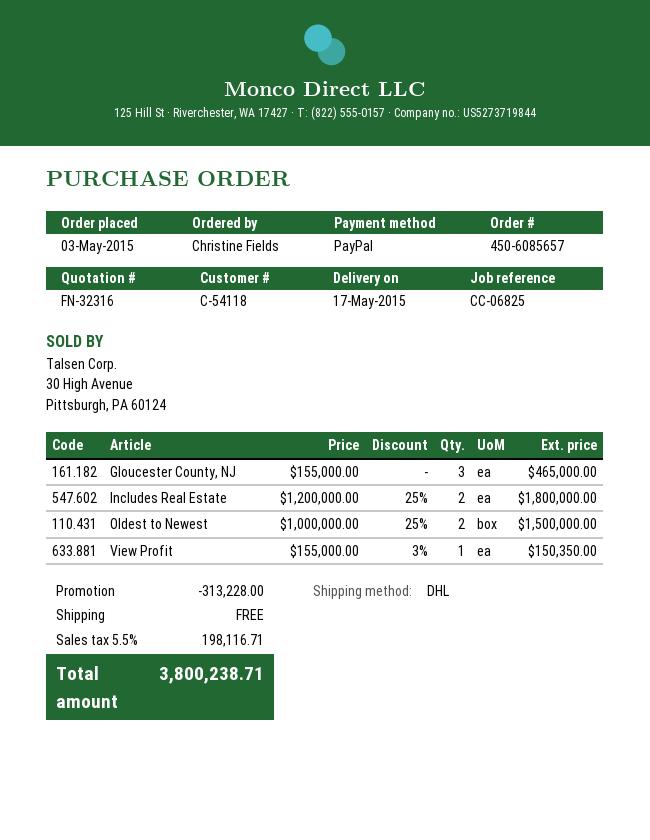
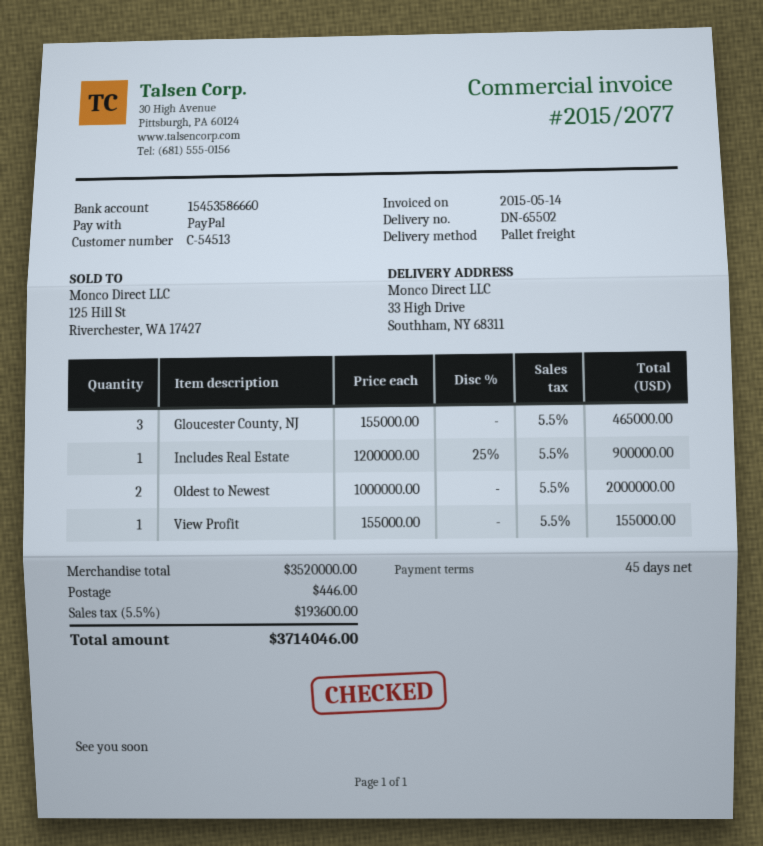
customer number: C-54118 -> C-54513
shipping method: DHL -> pallet freight
Includes Real Estate: 2 x 1200000.00 - 25% = 1800000.00 -> 1 x 1200000.00 - 25% = 900000.00
Oldest to Newest: 2 x 1000000.00 - 25% = 1500000.00 -> 2 x 1000000.00 = 2000000.00
View Profit: 1 x 155000.00 - 3% = 150350.00 -> 1 x 155000.00 = 155000.00
discount: 313228.00 -> none
shipping: 0.00 -> 446.00
tax: 5.5% = 198116.71 -> 5.5% = 193600.00
total: 3800238.71 -> 3714046.00

